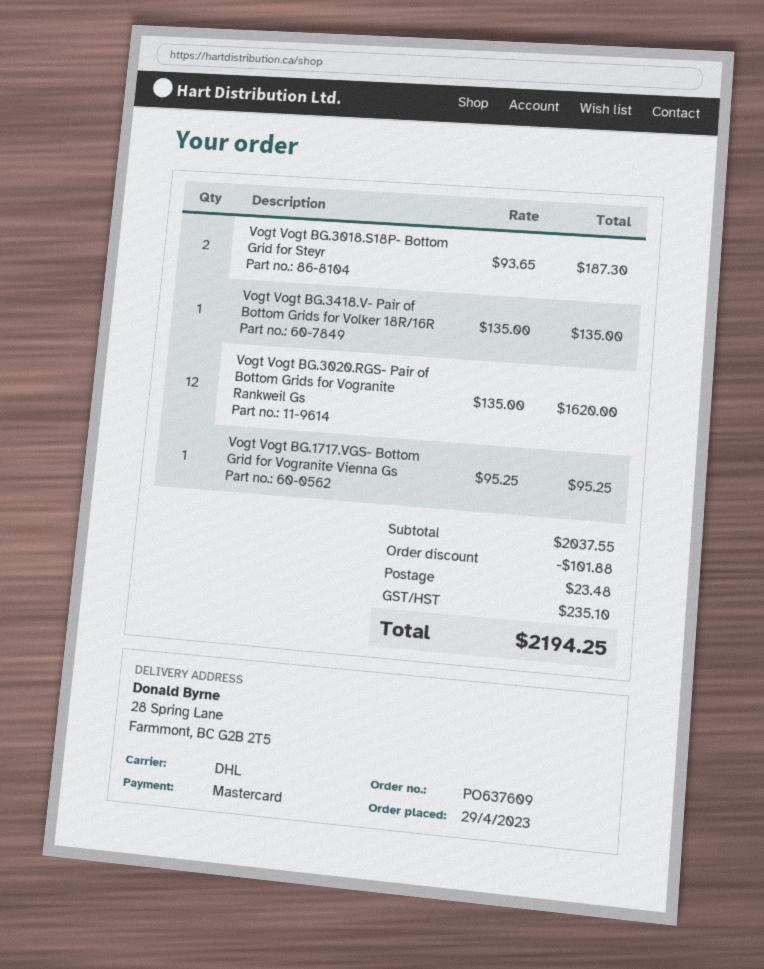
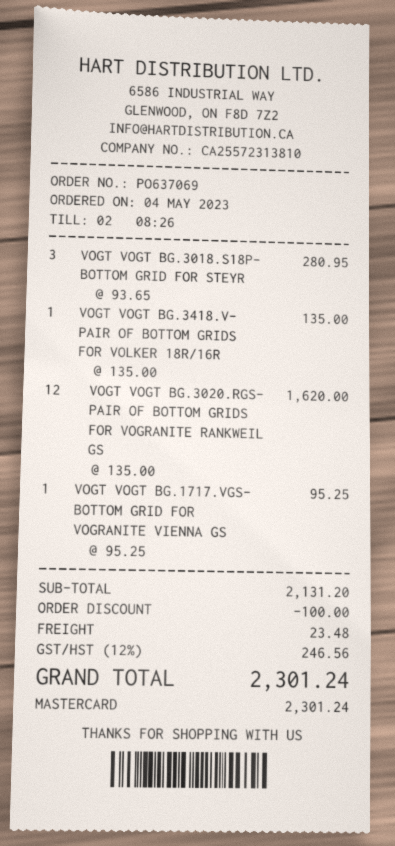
order number: PO637609 -> PO637069
order date: 2023-04-29 -> 2023-05-04
Vogt Vogt BG.3018.S18P- Bottom Grid for Steyr: 2 x 93.65 = 187.30 -> 3 x 93.65 = 280.95
subtotal: 2037.55 -> 2131.20
discount: 101.88 -> 100.00
tax: 235.10 -> 246.56
total: 2194.25 -> 2301.24

